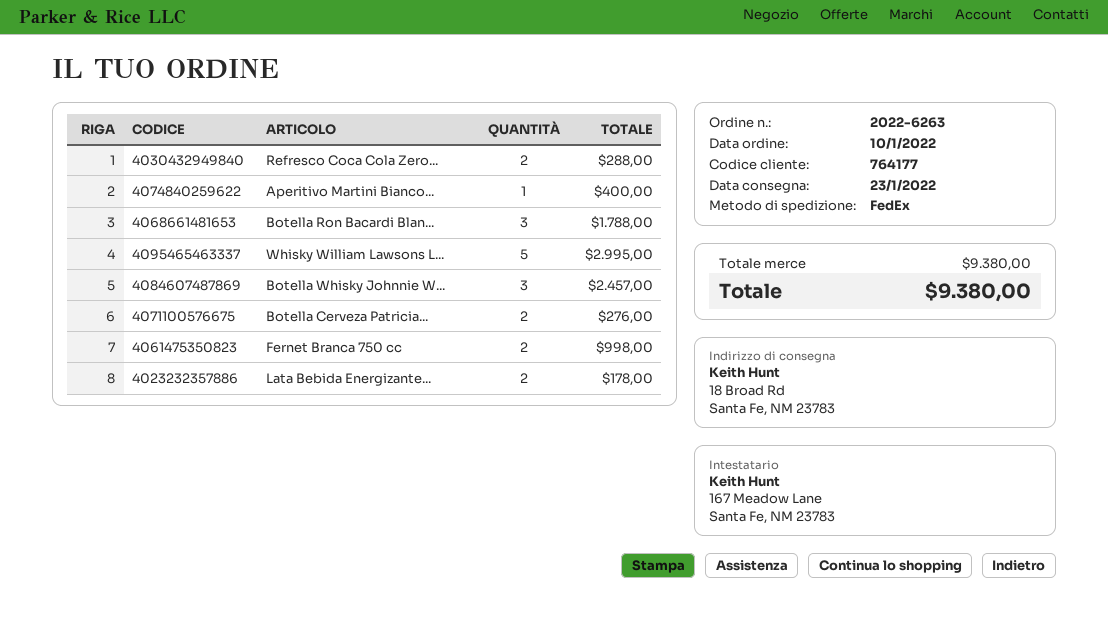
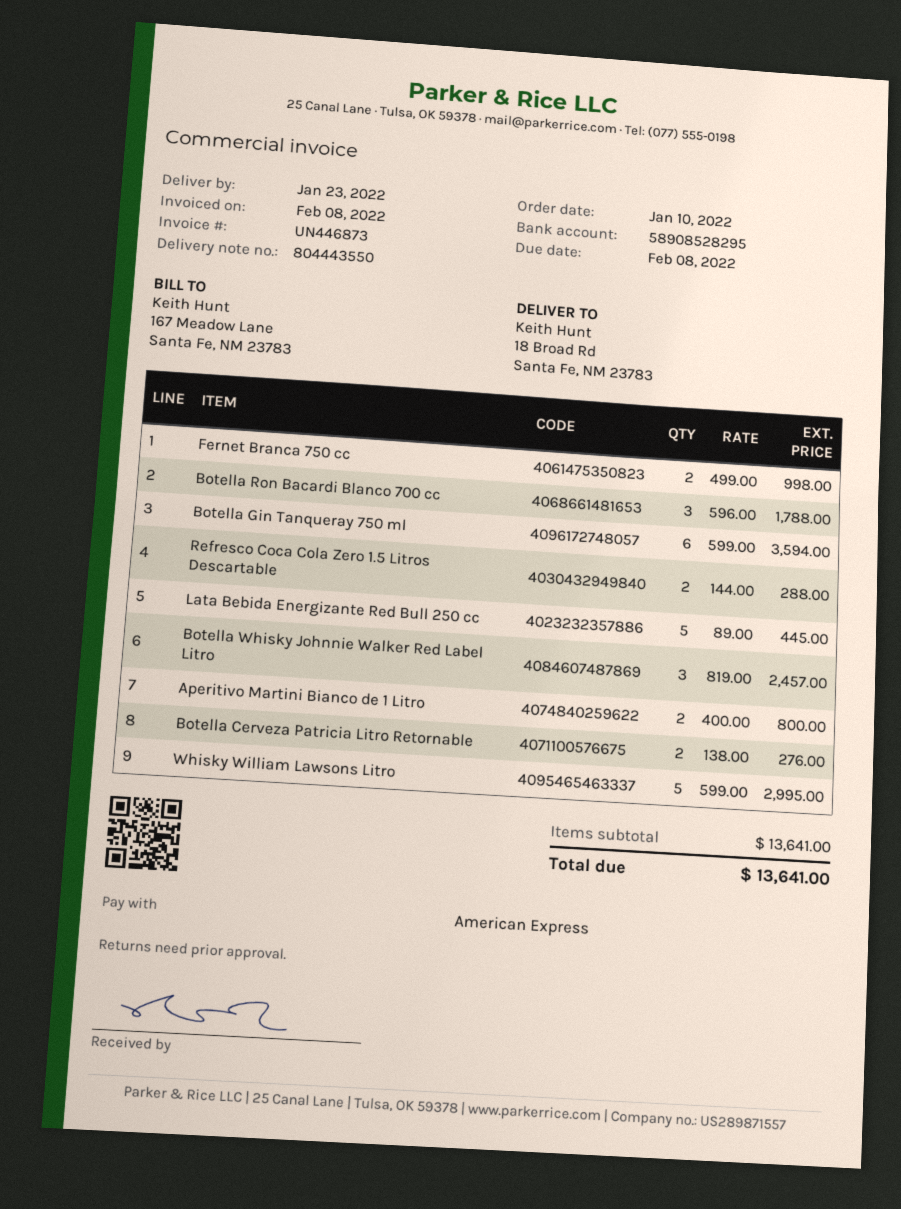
Aperitivo Martini Bianco...: 1 for 400.00 -> 2 for 800.00
Lata Bebida Energizante...: 2 for 178.00 -> 5 for 445.00
Botella Gin Tanqueray 750 ml: none -> 6 for 3594.00
subtotal: 9380.00 -> 13641.00
total: 9380.00 -> 13641.00

